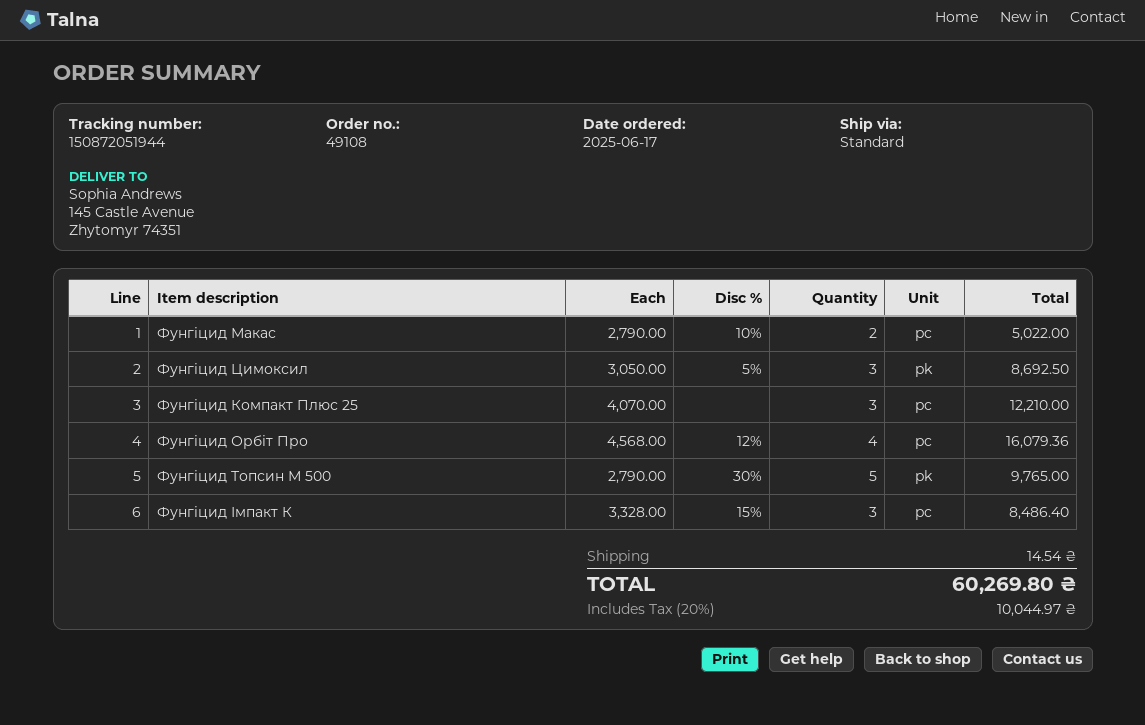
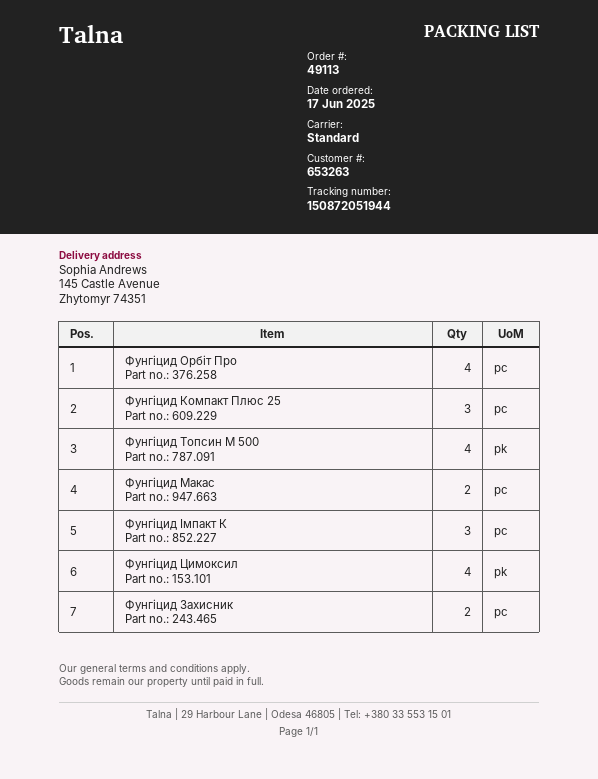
order number: 49108 -> 49113
Фунгіцид Цимоксил: 3 -> 4
Фунгіцид Топсин М 500: 5 -> 4
Фунгіцид Захисник: none -> 2

